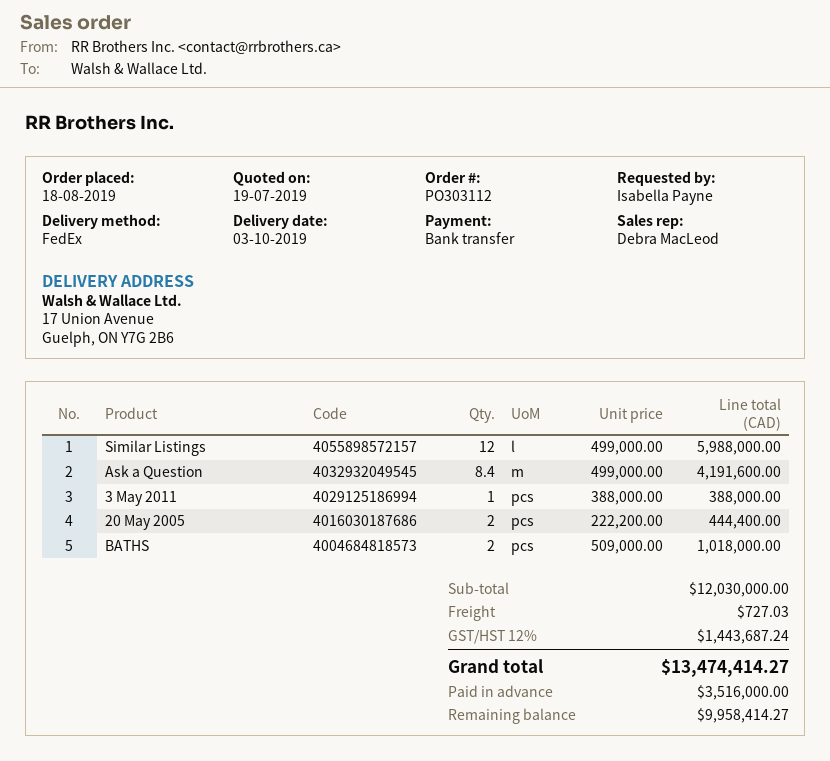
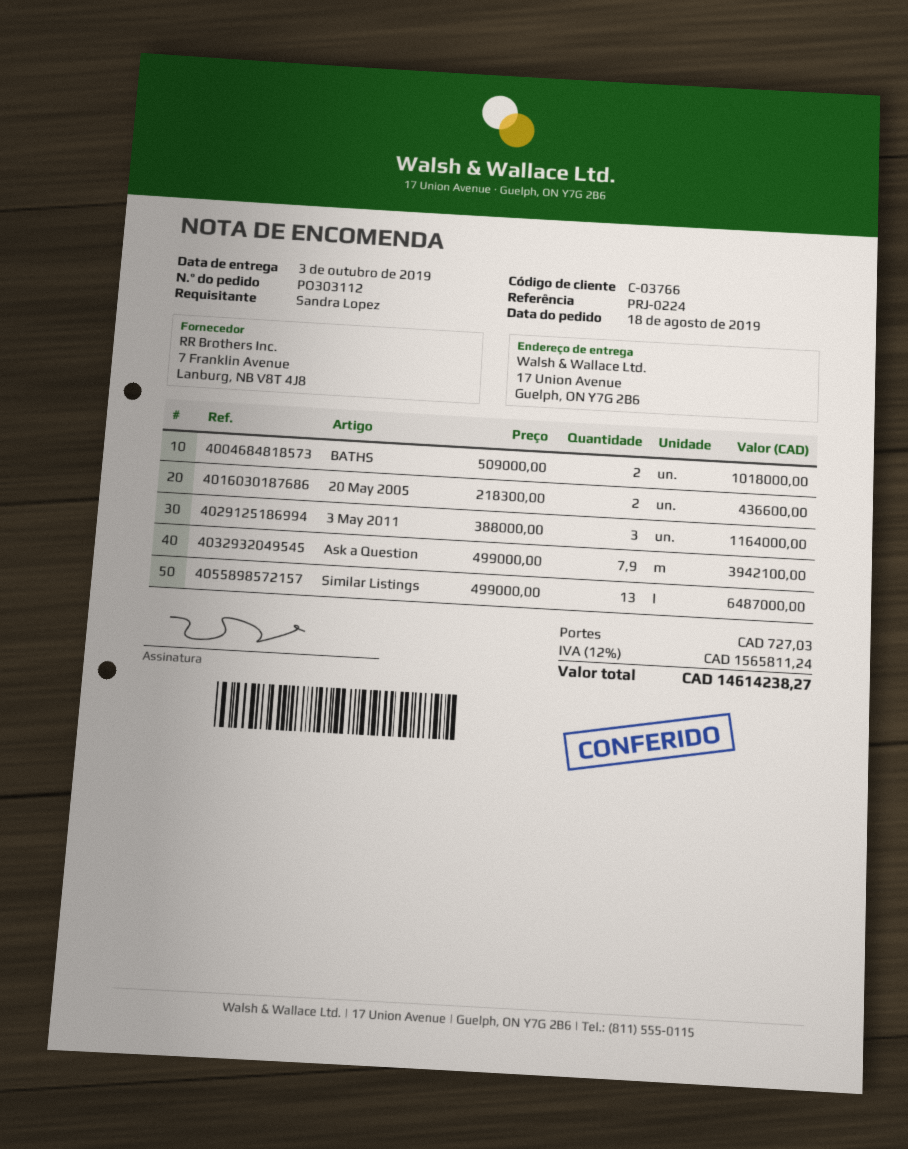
ordered by: Isabella Payne -> Sandra Lopez
Similar Listings: 12 x 499000.00 = 5988000.00 -> 13 x 499000.00 = 6487000.00
Ask a Question: 8.4 x 499000.00 = 4191600.00 -> 7.9 x 499000.00 = 3942100.00
3 May 2011: 1 x 388000.00 = 388000.00 -> 3 x 388000.00 = 1164000.00
20 May 2005: 2 x 222200.00 = 444400.00 -> 2 x 218300.00 = 436600.00
tax: 12% = 1443687.24 -> 12% = 1565811.24
total: 13474414.27 -> 14614238.27

